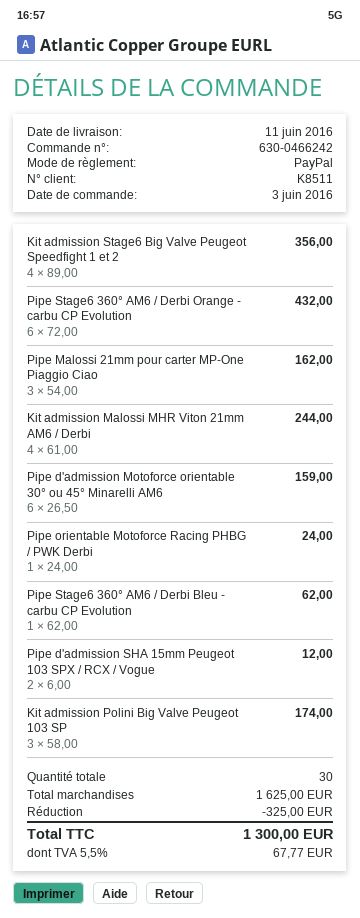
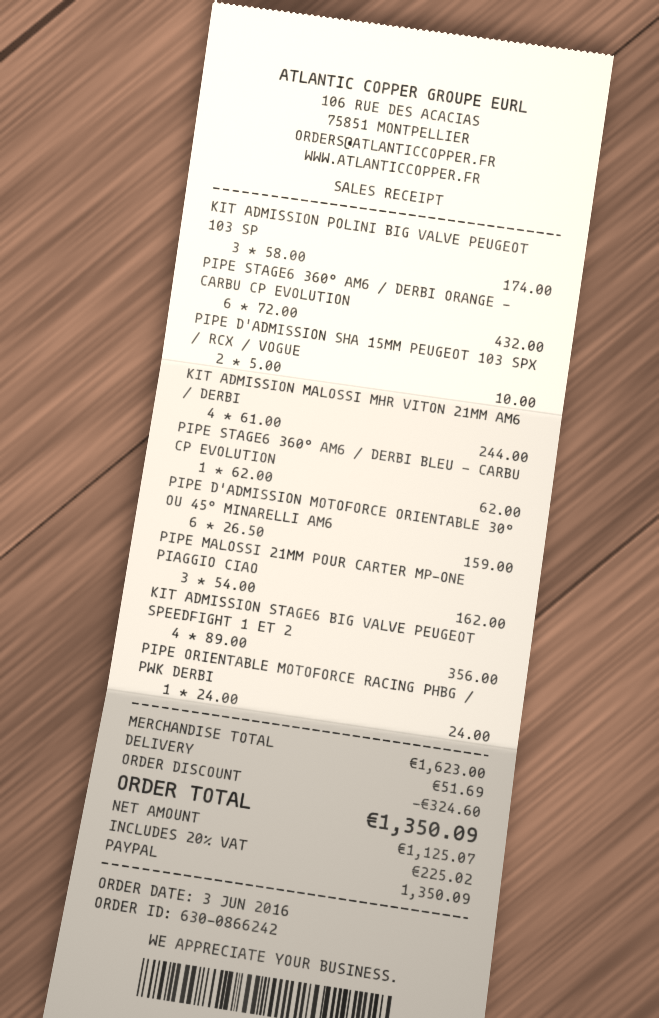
order number: 630-0466242 -> 630-0866242
Pipe d'admission SHA 15mm Peugeot 103 SPX / RCX / Vogue: 2 x 6.00 = 12.00 -> 2 x 5.00 = 10.00
subtotal: 1625.00 -> 1623.00
discount: 325.00 -> 324.60
shipping: none -> 51.69
tax: 5.5% = 67.77 -> 20% = 225.02
total: 1300.00 -> 1350.09

